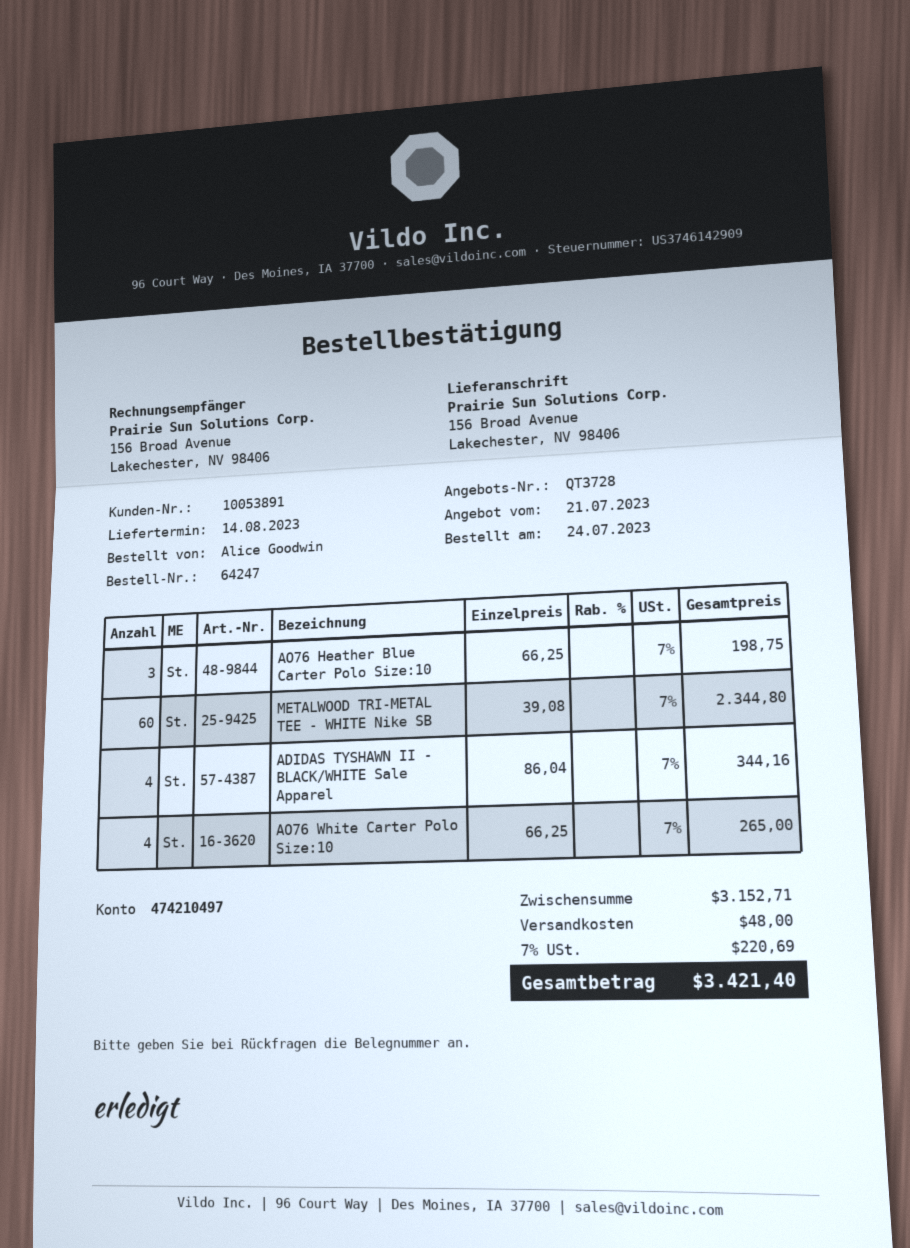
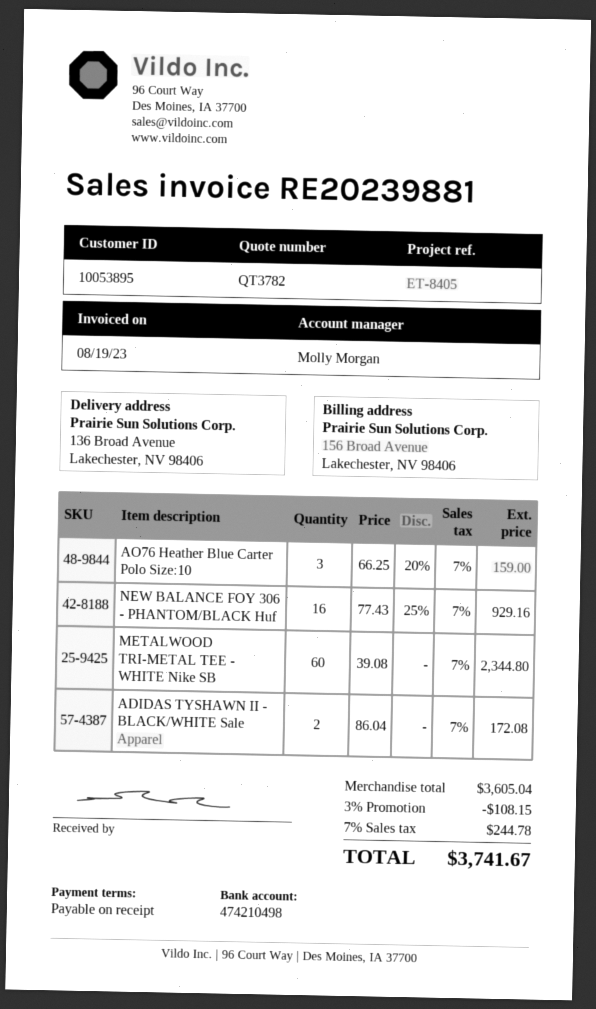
quote number: QT3728 -> QT3782
customer number: 10053891 -> 10053895
bank account: 474210497 -> 474210498
ship to: 156 Broad Avenue, Lakechester, NV 98406 -> 136 Broad Avenue, Lakechester, NV 98406
AO76 Heather Blue Carter Polo Size:10: 3 x 66.25 = 198.75 -> 3 x 66.25 - 20% = 159.00
ADIDAS TYSHAWN II - BLACK/WHITE Sale Apparel: 4 x 86.04 = 344.16 -> 2 x 86.04 = 172.08
AO76 White Carter Polo Size:10: 4 x 66.25 = 265.00 -> none
NEW BALANCE FOY 306 - PHANTOM/BLACK Huf: none -> 16 x 77.43 - 25% = 929.16
subtotal: 3152.71 -> 3605.04
discount: none -> 3% = 108.15
shipping: 48.00 -> none
tax: 7% = 220.69 -> 7% = 244.78
total: 3421.40 -> 3741.67

